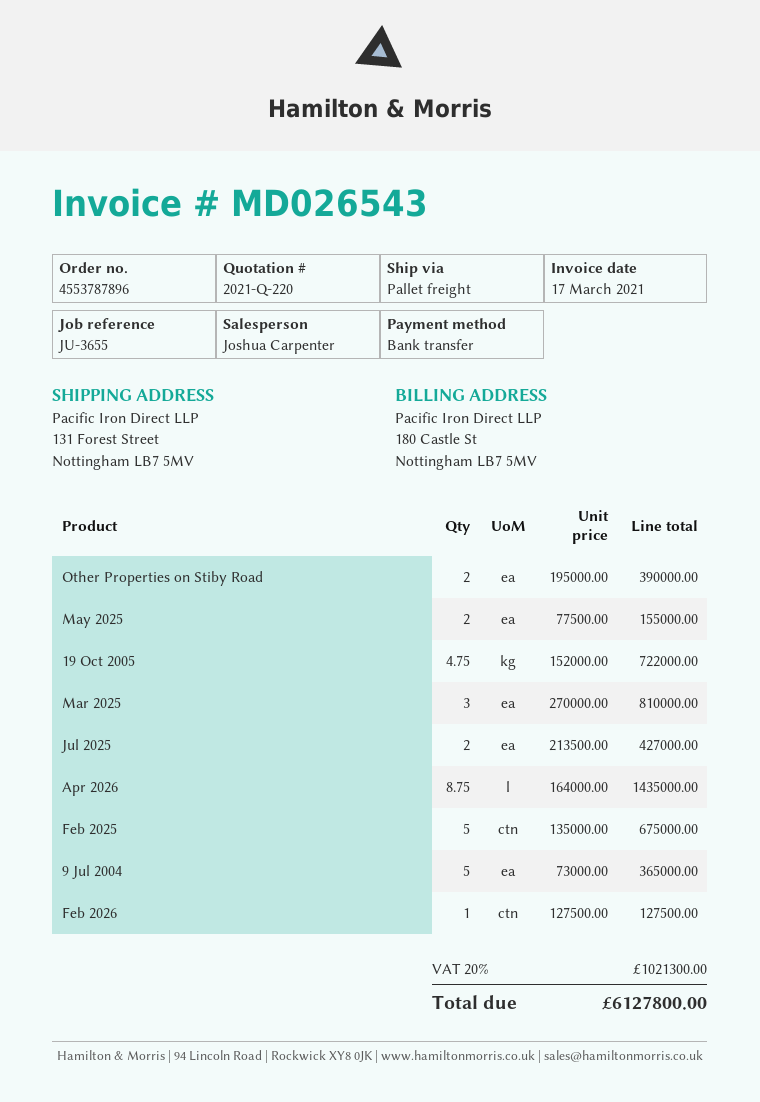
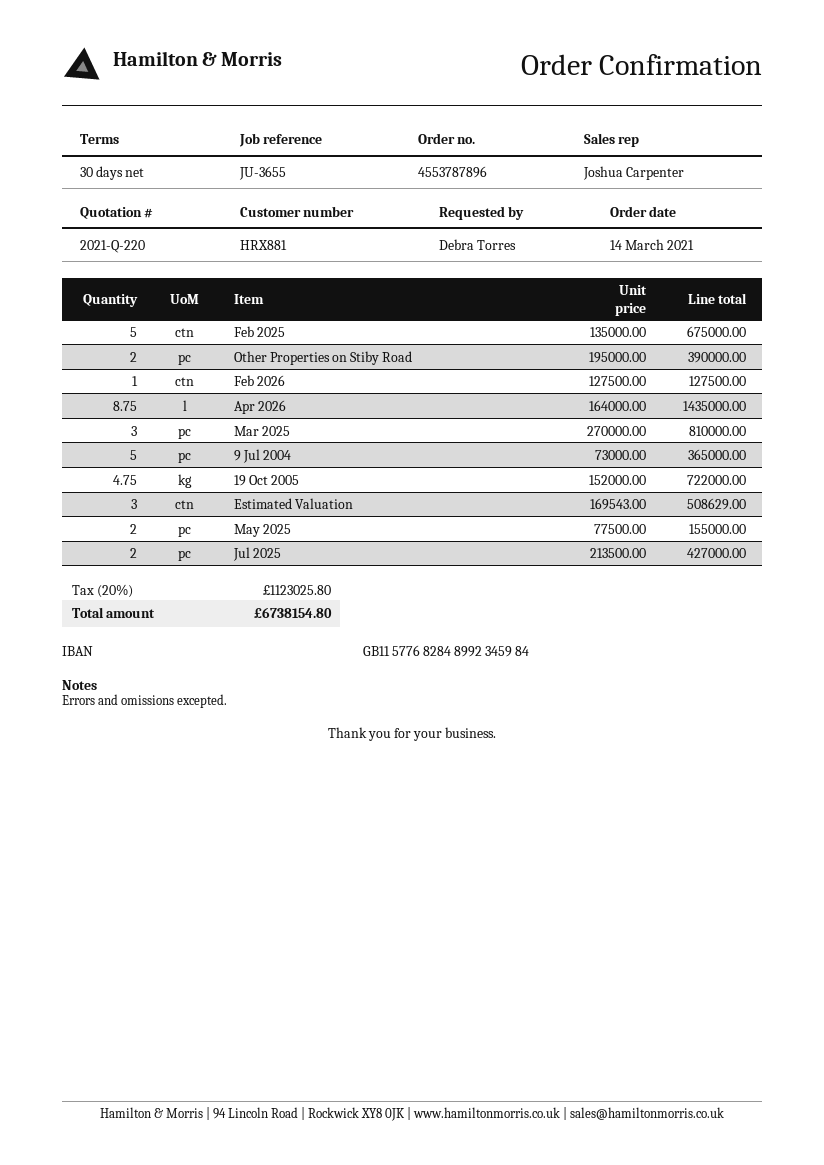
Estimated Valuation: none -> 3 x 169543.00 = 508629.00
tax: 20% = 1021300.00 -> 20% = 1123025.80
total: 6127800.00 -> 6738154.80

